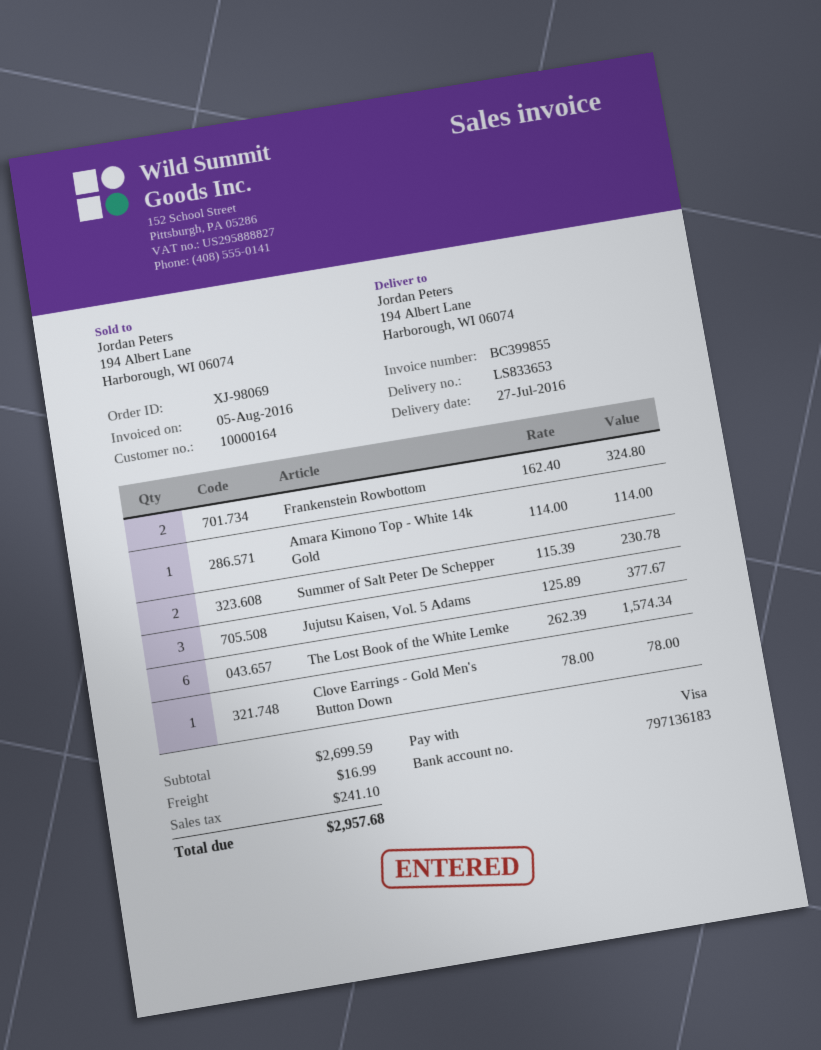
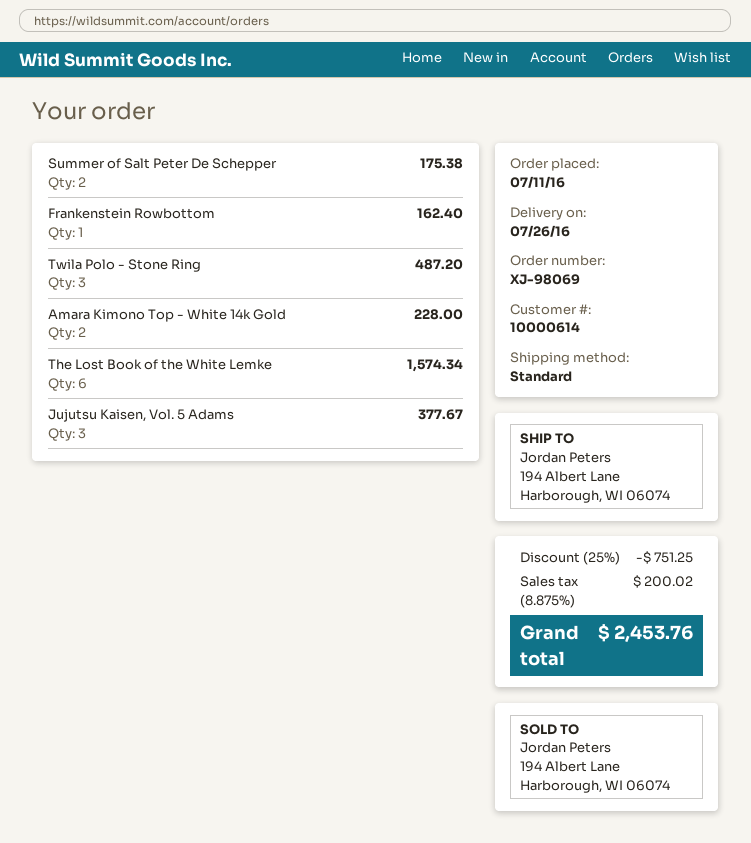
delivery date: 2016-07-27 -> 2016-07-26
customer number: 10000164 -> 10000614
Frankenstein Rowbottom: 2 for 324.80 -> 1 for 162.40
Amara Kimono Top - White 14k Gold: 1 for 114.00 -> 2 for 228.00
Summer of Salt Peter De Schepper: 2 for 230.78 -> 2 for 175.38
Clove Earrings - Gold Men's Button Down: 1 for 78.00 -> none
Twila Polo - Stone Ring: none -> 3 for 487.20
discount: none -> 25% = 751.25
shipping: 16.99 -> none
tax: 241.10 -> 200.02
total: 2957.68 -> 2453.76

